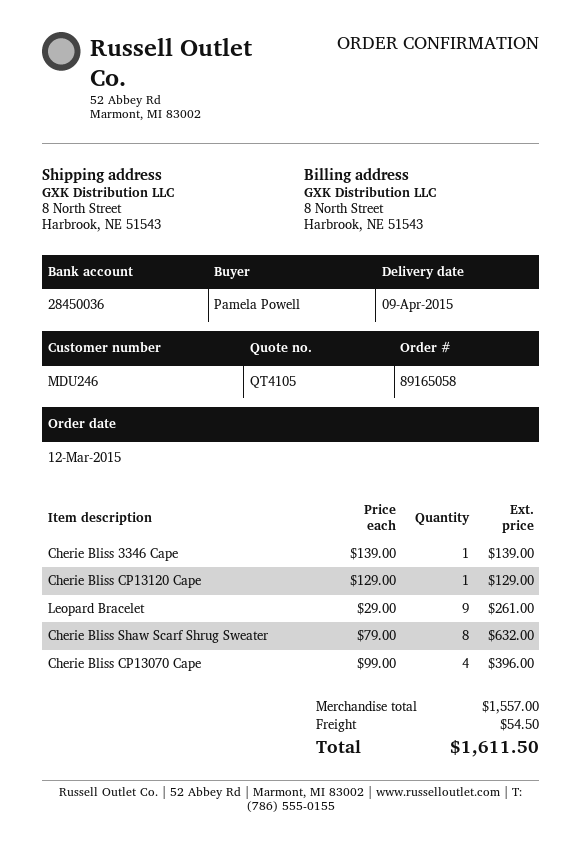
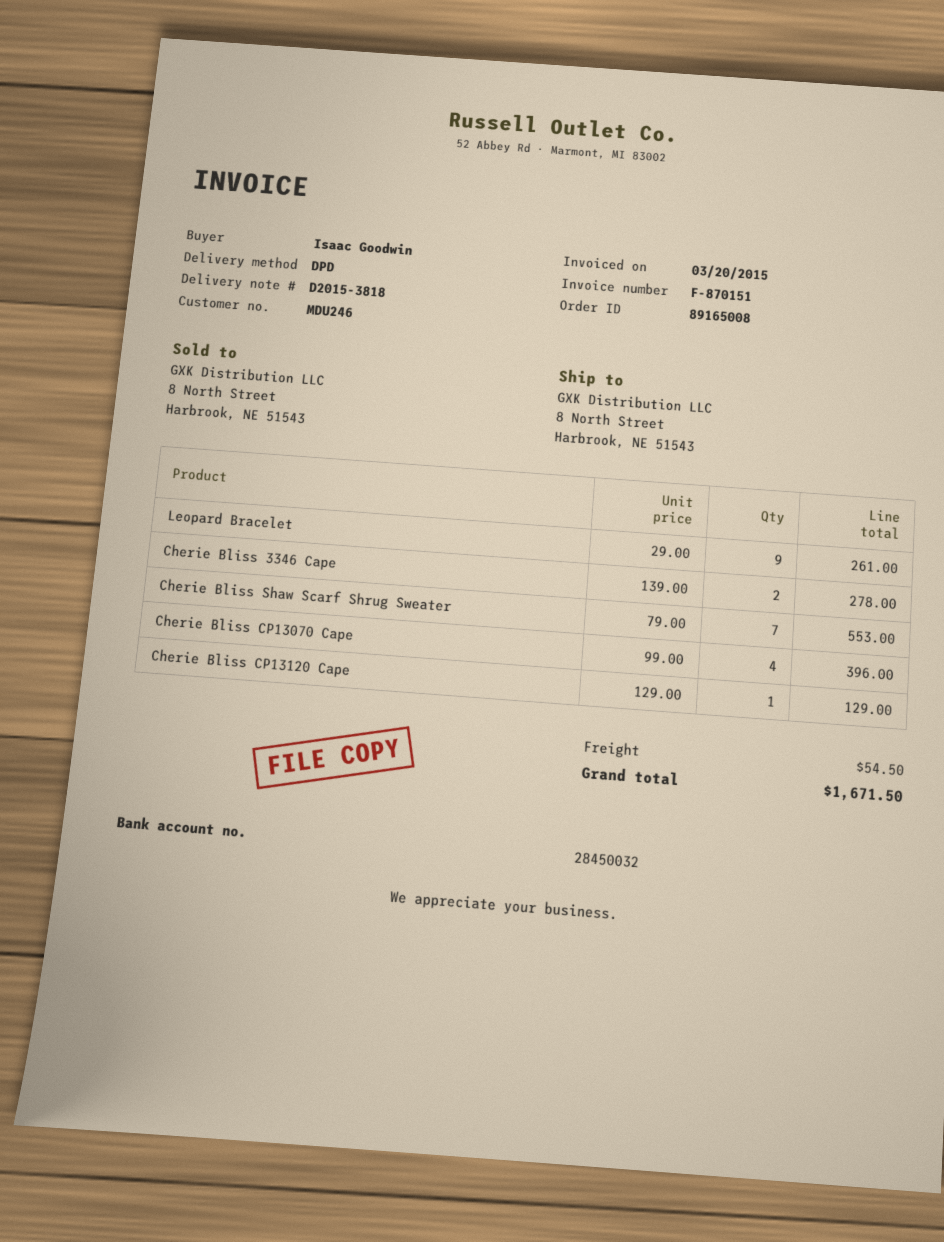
order number: 89165058 -> 89165008
ordered by: Pamela Powell -> Isaac Goodwin
bank account: 28450036 -> 28450032
Cherie Bliss 3346 Cape: 1 x 139.00 = 139.00 -> 2 x 139.00 = 278.00
Cherie Bliss Shaw Scarf Shrug Sweater: 8 x 79.00 = 632.00 -> 7 x 79.00 = 553.00
total: 1611.50 -> 1671.50

